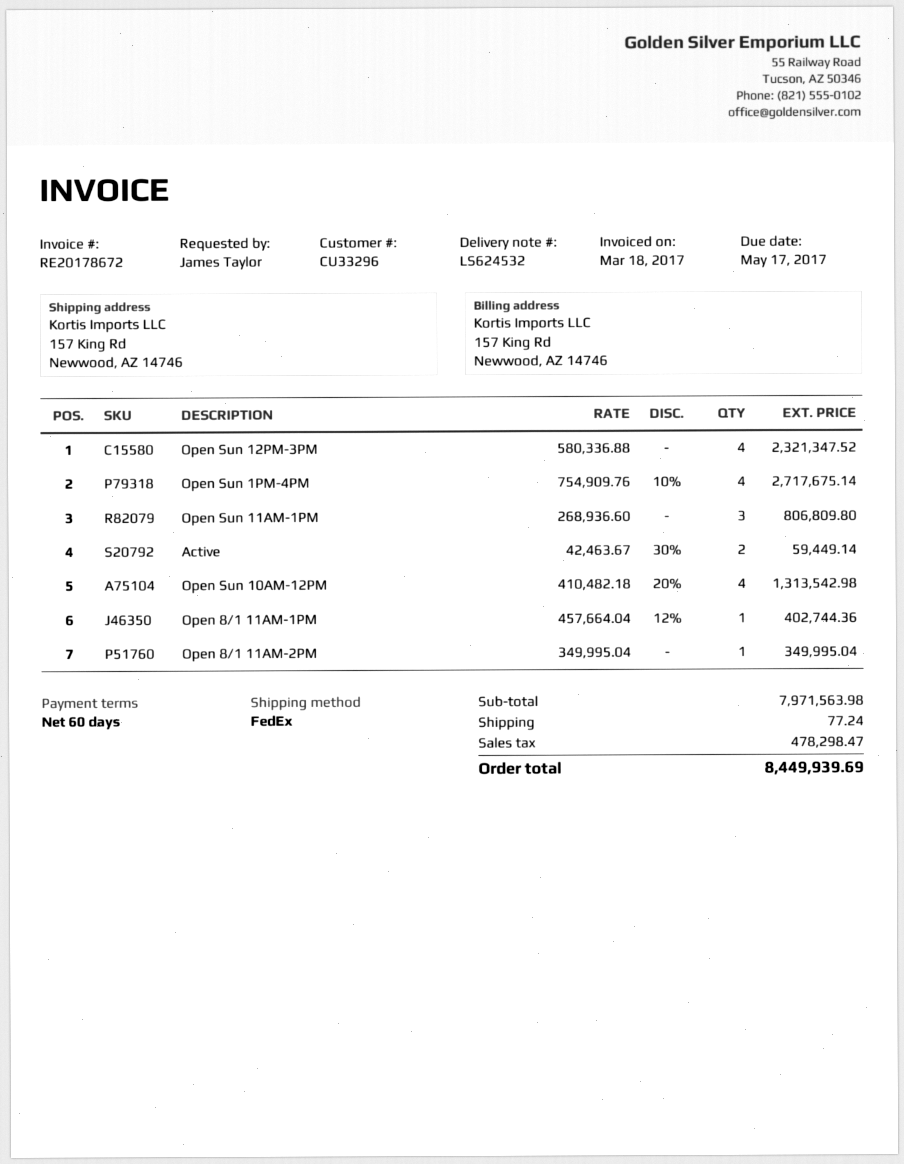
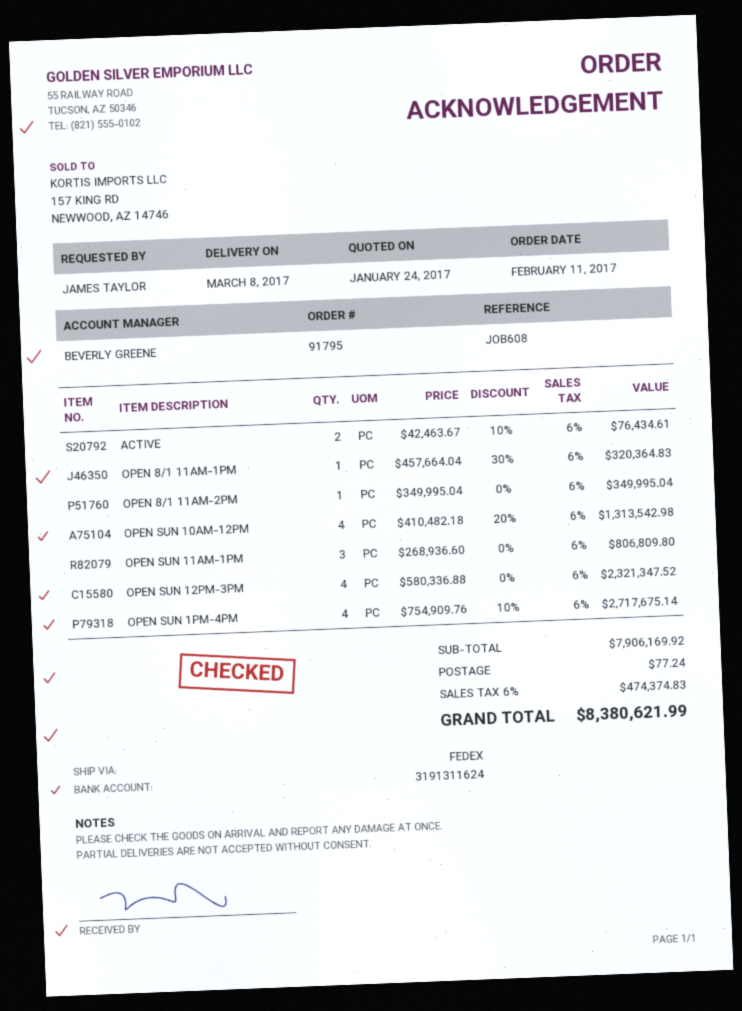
Active: 2 x 42463.67 - 30% = 59449.14 -> 2 x 42463.67 - 10% = 76434.61
Open 8/1 11AM-1PM: 1 x 457664.04 - 12% = 402744.36 -> 1 x 457664.04 - 30% = 320364.83
subtotal: 7971563.98 -> 7906169.92
tax: 478298.47 -> 474374.83
total: 8449939.69 -> 8380621.99

